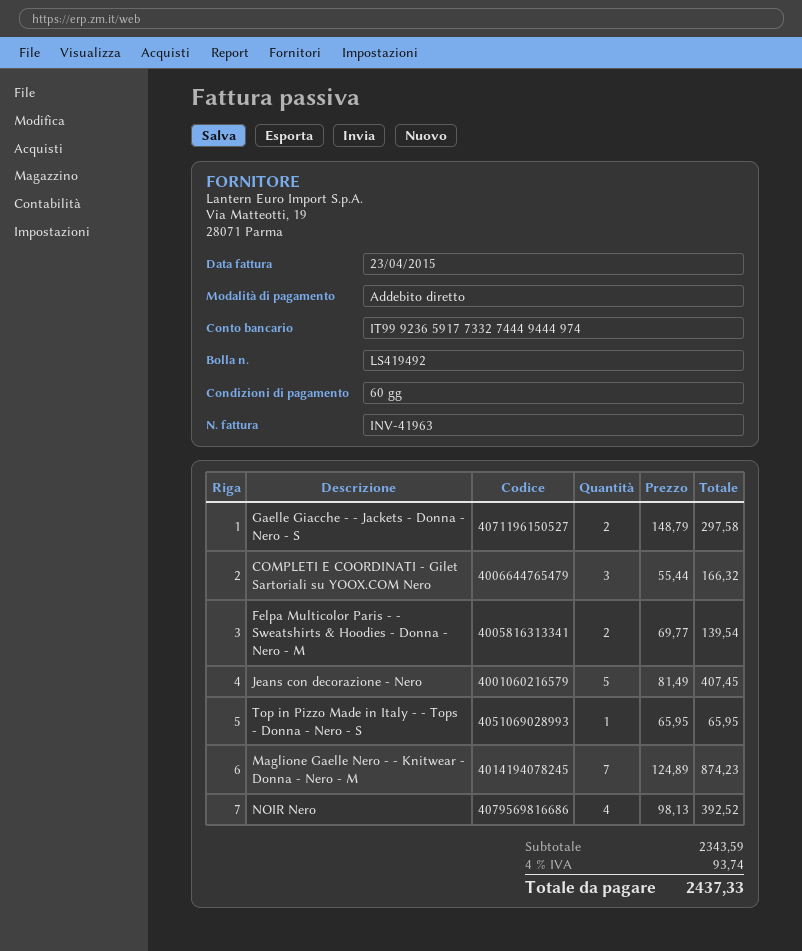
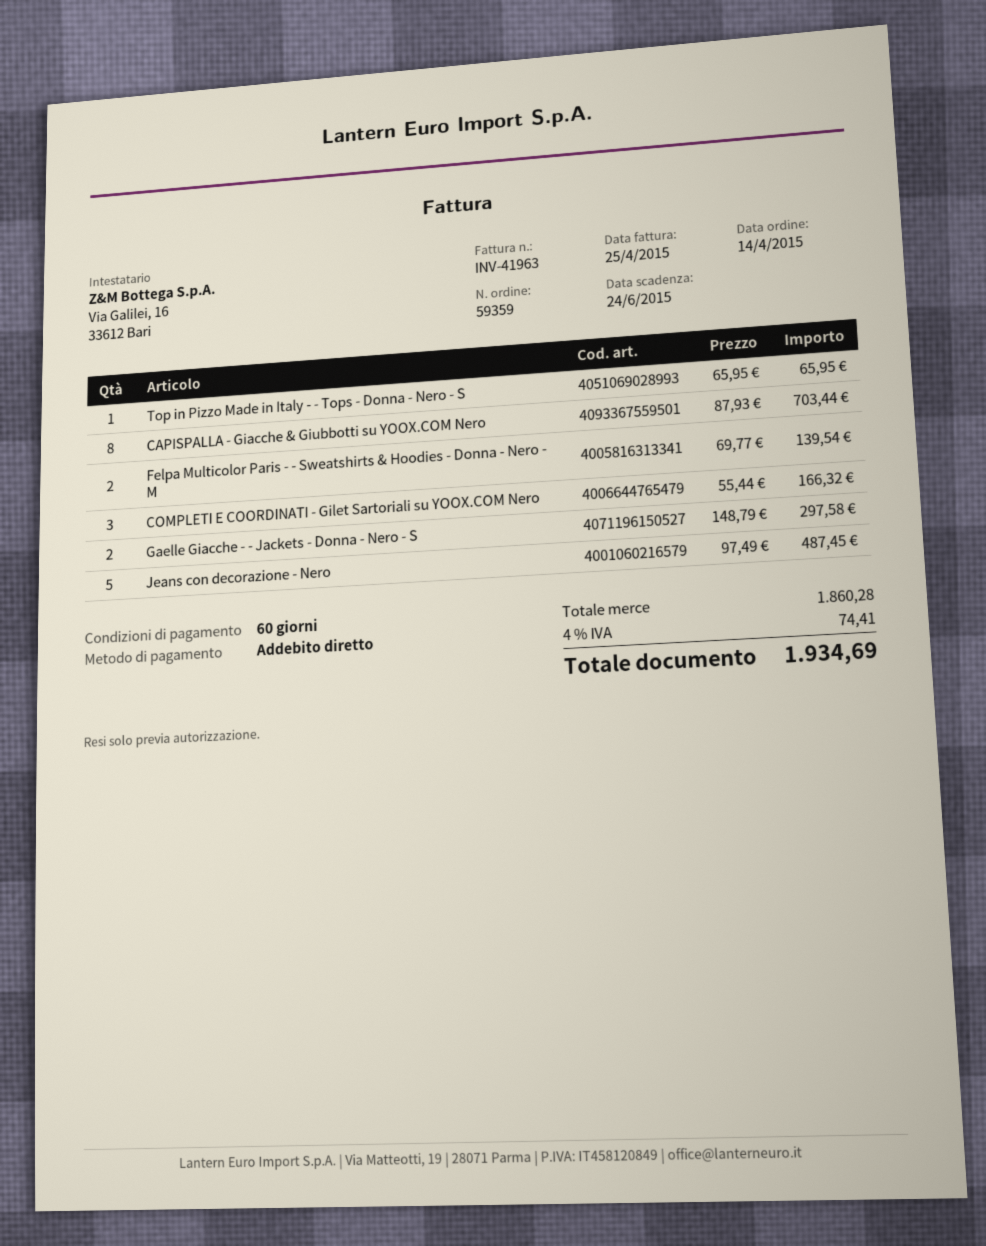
invoice date: 2015-04-23 -> 2015-04-25
Jeans con decorazione - Nero: 5 x 81.49 = 407.45 -> 5 x 97.49 = 487.45
Maglione Gaelle Nero - - Knitwear - Donna - Nero - M: 7 x 124.89 = 874.23 -> none
NOIR Nero: 4 x 98.13 = 392.52 -> none
CAPISPALLA - Giacche & Giubbotti su YOOX.COM Nero: none -> 8 x 87.93 = 703.44
subtotal: 2343.59 -> 1860.28
tax: 4% = 93.74 -> 4% = 74.41
total: 2437.33 -> 1934.69

